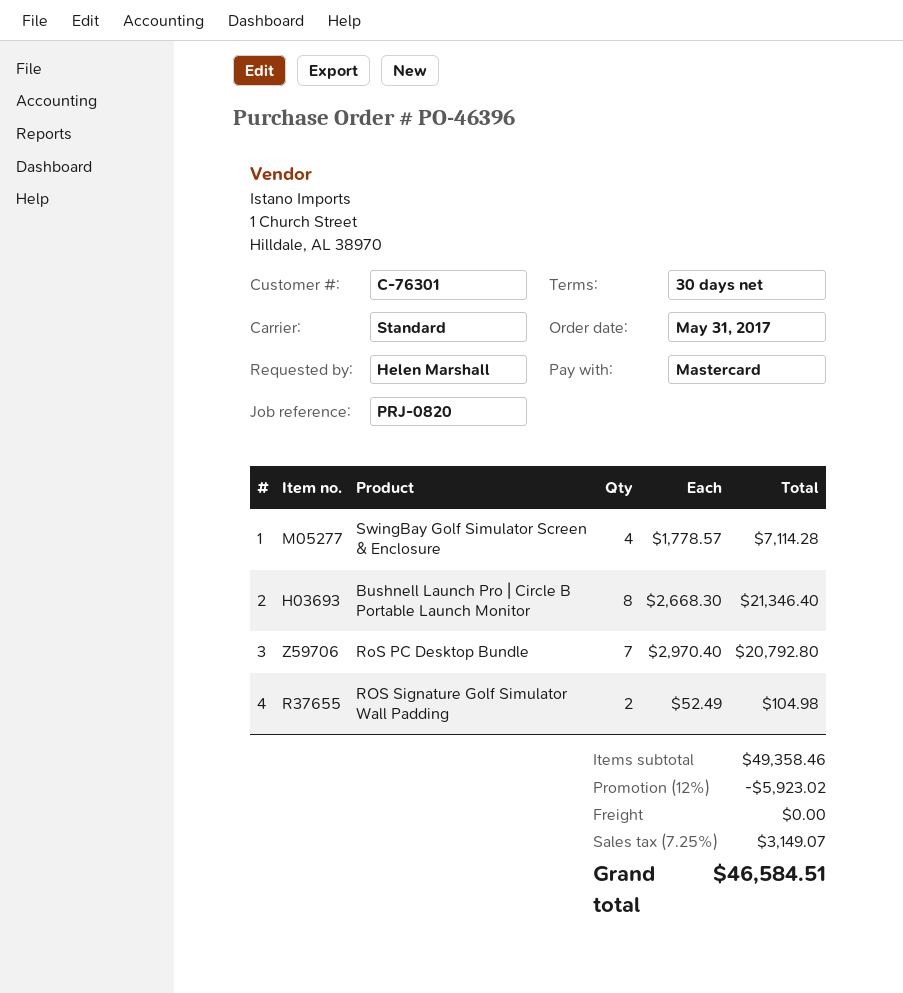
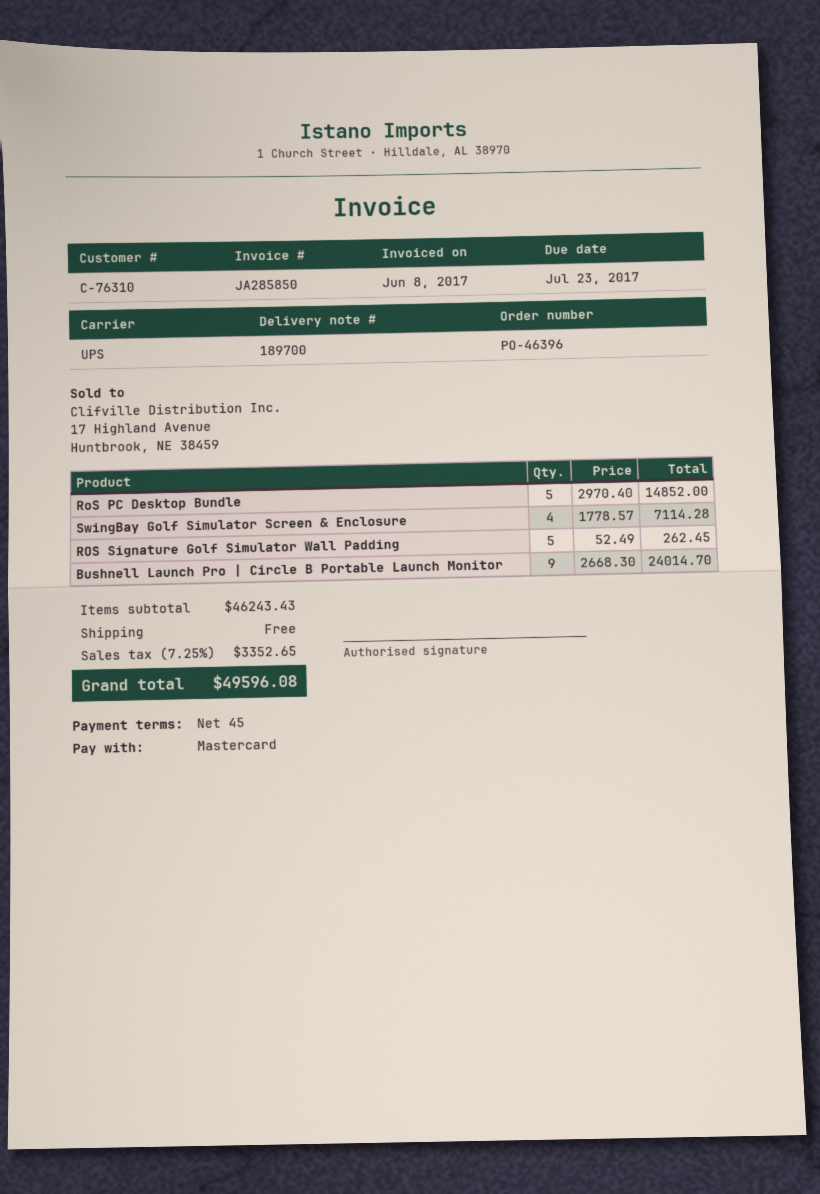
payment terms: 30 days -> 45 days
customer number: C-76301 -> C-76310
shipping method: standard -> UPS
Bushnell Launch Pro | Circle B Portable Launch Monitor: 8 x 2668.30 = 21346.40 -> 9 x 2668.30 = 24014.70
RoS PC Desktop Bundle: 7 x 2970.40 = 20792.80 -> 5 x 2970.40 = 14852.00
ROS Signature Golf Simulator Wall Padding: 2 x 52.49 = 104.98 -> 5 x 52.49 = 262.45
subtotal: 49358.46 -> 46243.43
discount: 12% = 5923.02 -> none
tax: 7.25% = 3149.07 -> 7.25% = 3352.65
total: 46584.51 -> 49596.08

